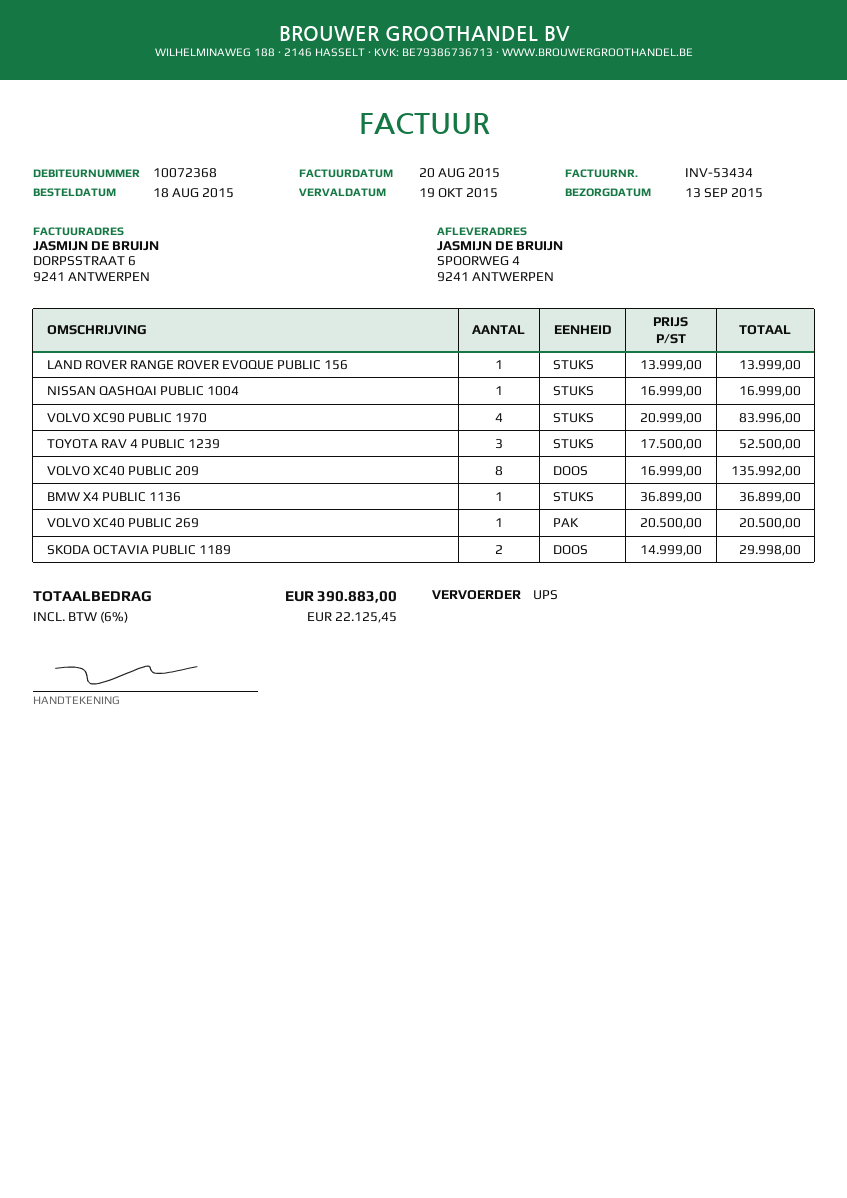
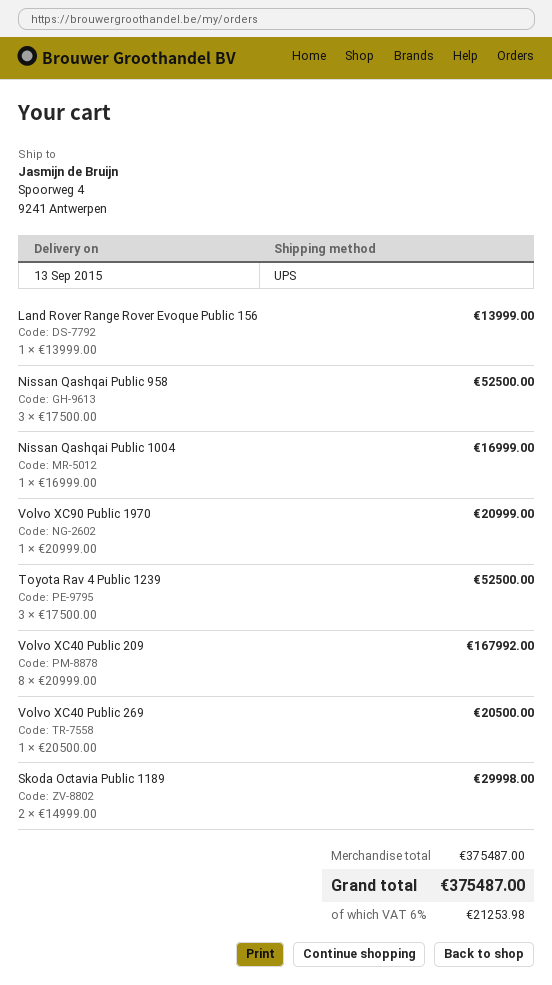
VOLVO XC90 PUBLIC 1970: 4 x 20999.00 = 83996.00 -> 1 x 20999.00 = 20999.00
VOLVO XC40 PUBLIC 209: 8 x 16999.00 = 135992.00 -> 8 x 20999.00 = 167992.00
BMW X4 PUBLIC 1136: 1 x 36899.00 = 36899.00 -> none
Nissan Qashqai Public 958: none -> 3 x 17500.00 = 52500.00
tax: 6% = 22125.45 -> 6% = 21253.98
total: 390883.00 -> 375487.00

